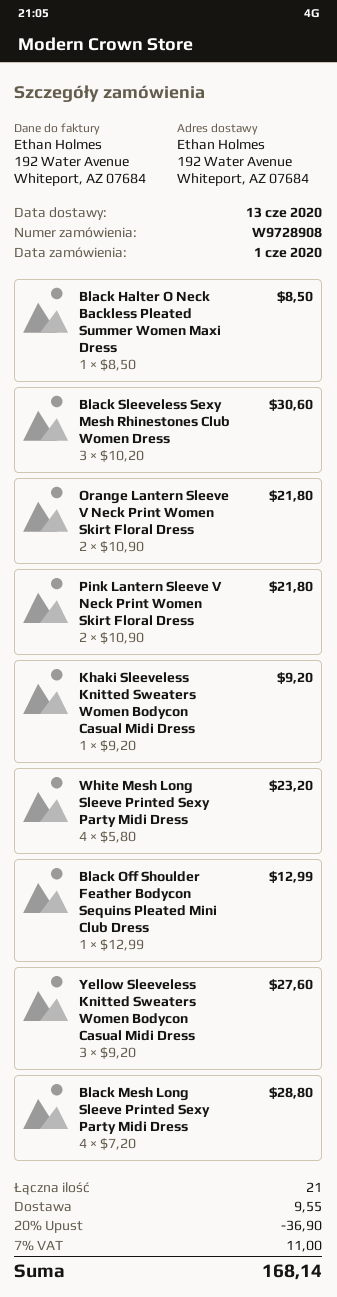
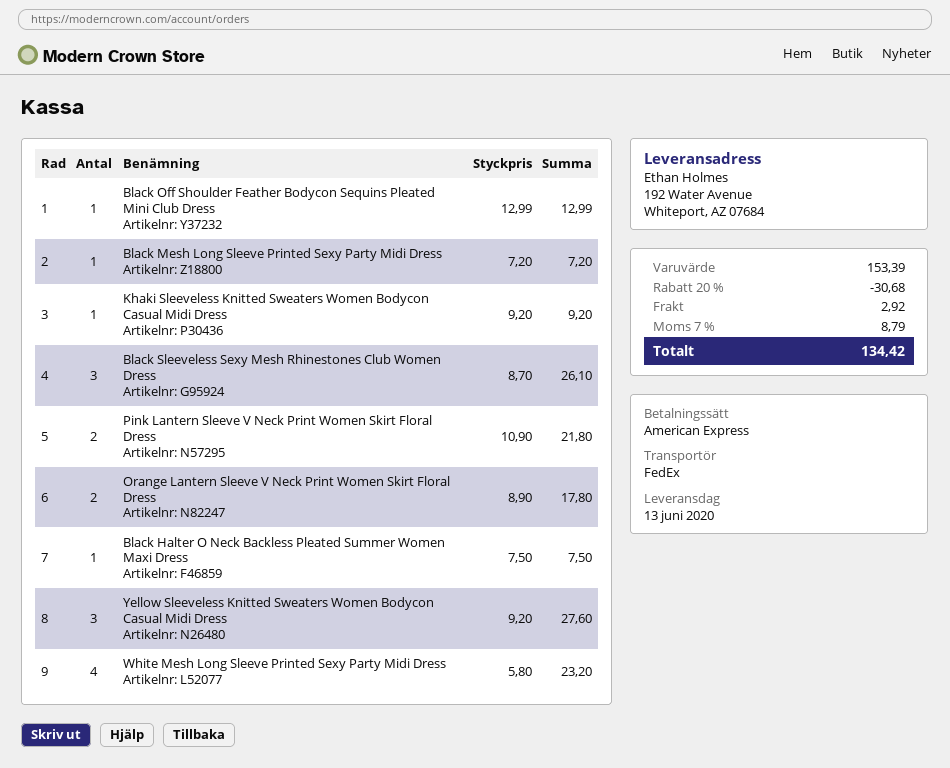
Black Halter O Neck Backless Pleated Summer Women Maxi Dress: 1 x 8.50 = 8.50 -> 1 x 7.50 = 7.50
Black Sleeveless Sexy Mesh Rhinestones Club Women Dress: 3 x 10.20 = 30.60 -> 3 x 8.70 = 26.10
Orange Lantern Sleeve V Neck Print Women Skirt Floral Dress: 2 x 10.90 = 21.80 -> 2 x 8.90 = 17.80
Black Mesh Long Sleeve Printed Sexy Party Midi Dress: 4 x 7.20 = 28.80 -> 1 x 7.20 = 7.20
discount: 20% = 36.90 -> 20% = 30.68
shipping: 9.55 -> 2.92
tax: 7% = 11.00 -> 7% = 8.79
total: 168.14 -> 134.42

